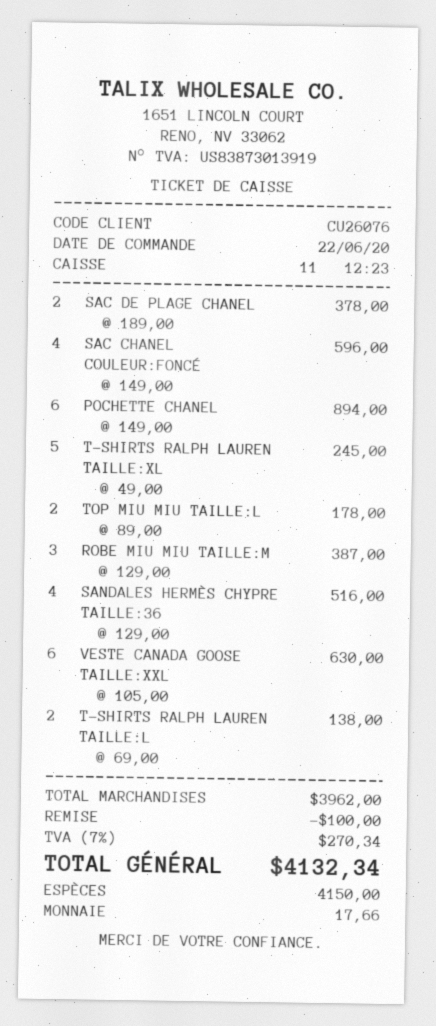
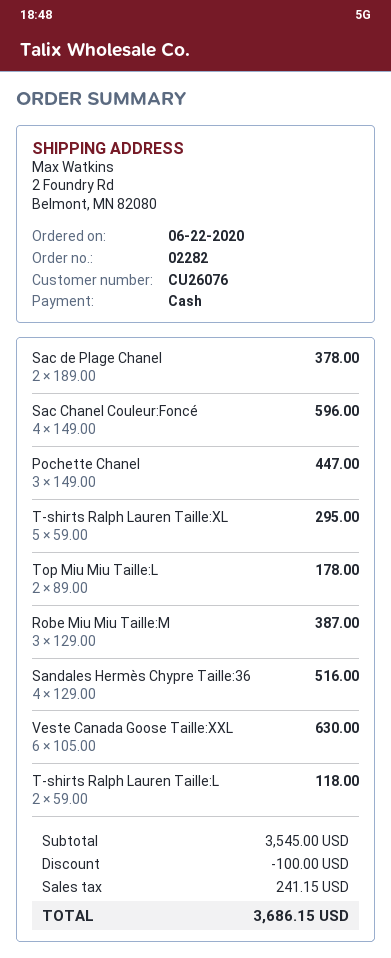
POCHETTE CHANEL: 6 x 149.00 = 894.00 -> 3 x 149.00 = 447.00
T-SHIRTS RALPH LAUREN TAILLE:XL: 5 x 49.00 = 245.00 -> 5 x 59.00 = 295.00
T-SHIRTS RALPH LAUREN TAILLE:L: 2 x 69.00 = 138.00 -> 2 x 59.00 = 118.00
subtotal: 3962.00 -> 3545.00
tax: 270.34 -> 241.15
total: 4132.34 -> 3686.15

